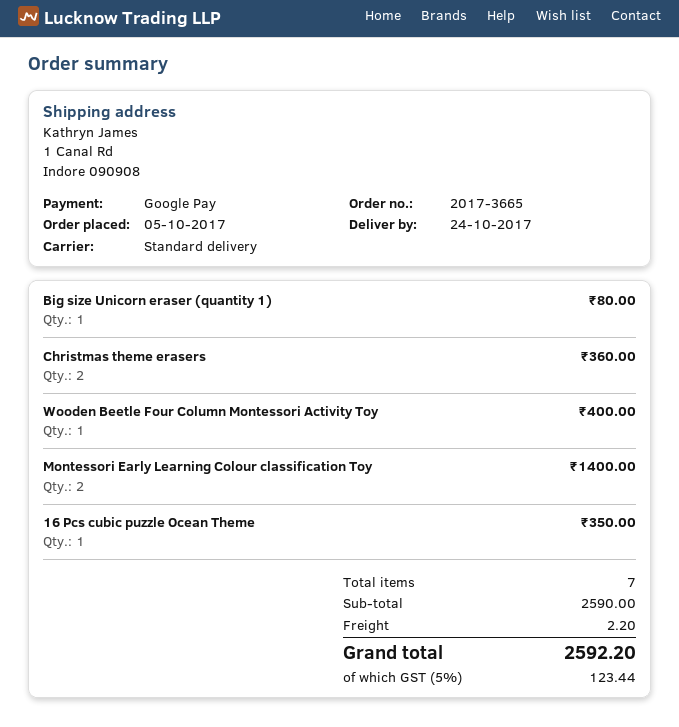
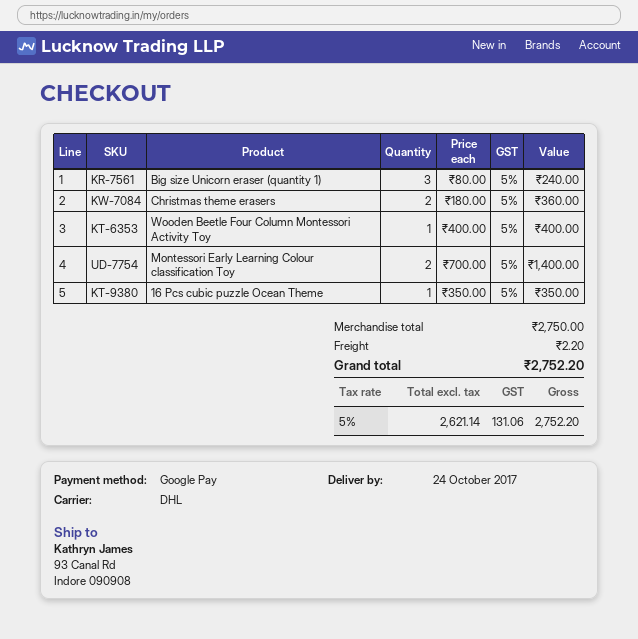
shipping method: standard -> DHL
ship to: 1 Canal Rd, Indore 090908 -> 93 Canal Rd, Indore 090908
Big size Unicorn eraser (quantity 1): 1 for 80.00 -> 3 for 240.00
subtotal: 2590.00 -> 2750.00
tax: 5% = 123.44 -> 5% = 131.06
total: 2592.20 -> 2752.20

